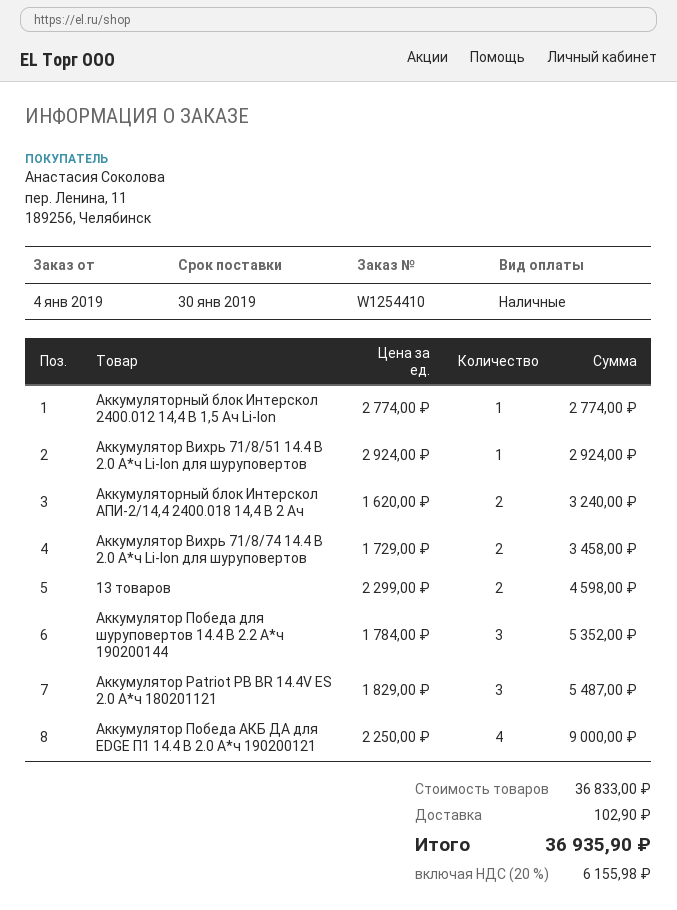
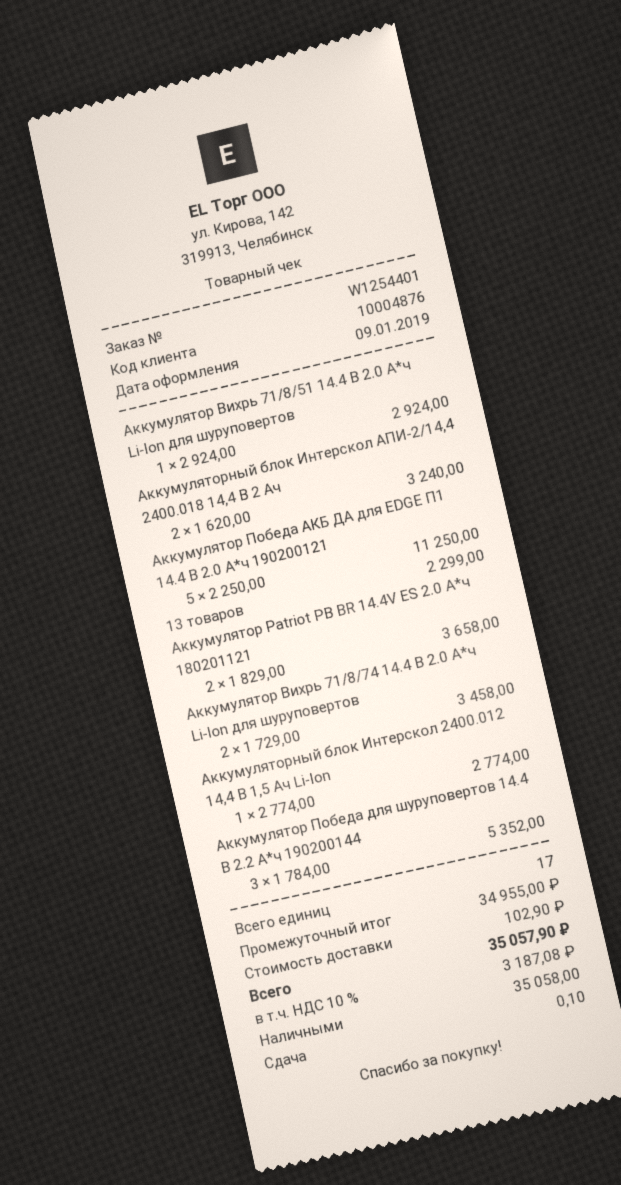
order number: W1254410 -> W1254401
order date: 2019-01-04 -> 2019-01-09
13 товаров: 2 x 2299.00 = 4598.00 -> 1 x 2299.00 = 2299.00
Аккумулятор Patriot PB BR 14.4V ES 2.0 А*ч 180201121: 3 x 1829.00 = 5487.00 -> 2 x 1829.00 = 3658.00
Аккумулятор Победа АКБ ДА для EDGE П1 14.4 В 2.0 А*ч 190200121: 4 x 2250.00 = 9000.00 -> 5 x 2250.00 = 11250.00
subtotal: 36833.00 -> 34955.00
tax: 20% = 6155.98 -> 10% = 3187.08
total: 36935.90 -> 35057.90

